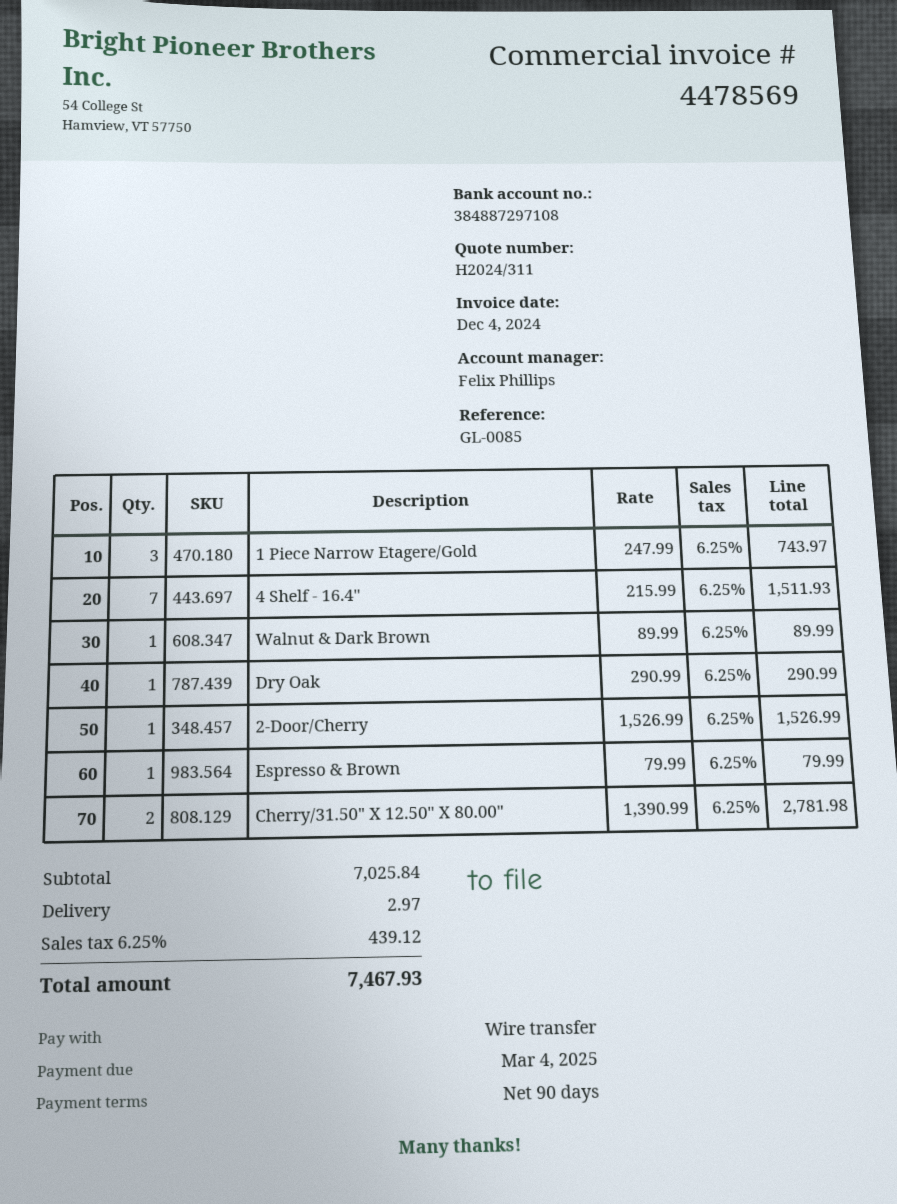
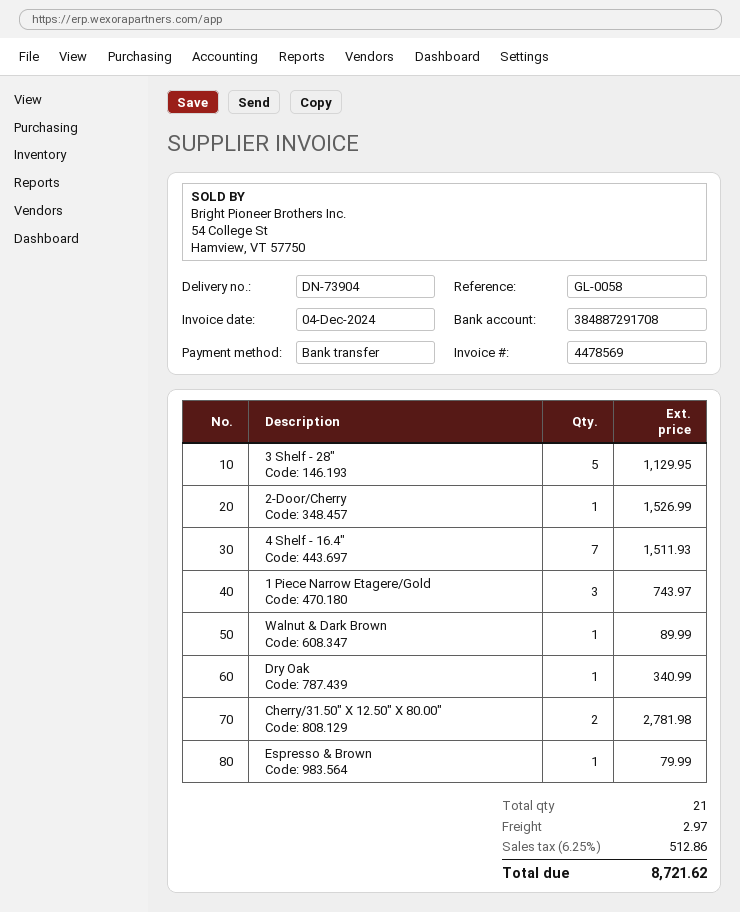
reference: GL-0085 -> GL-0058
bank account: 384887297108 -> 384887291708
Dry Oak: 1 for 290.99 -> 1 for 340.99
3 Shelf - 28": none -> 5 for 1129.95
tax: 6.25% = 439.12 -> 6.25% = 512.86
total: 7467.93 -> 8721.62

